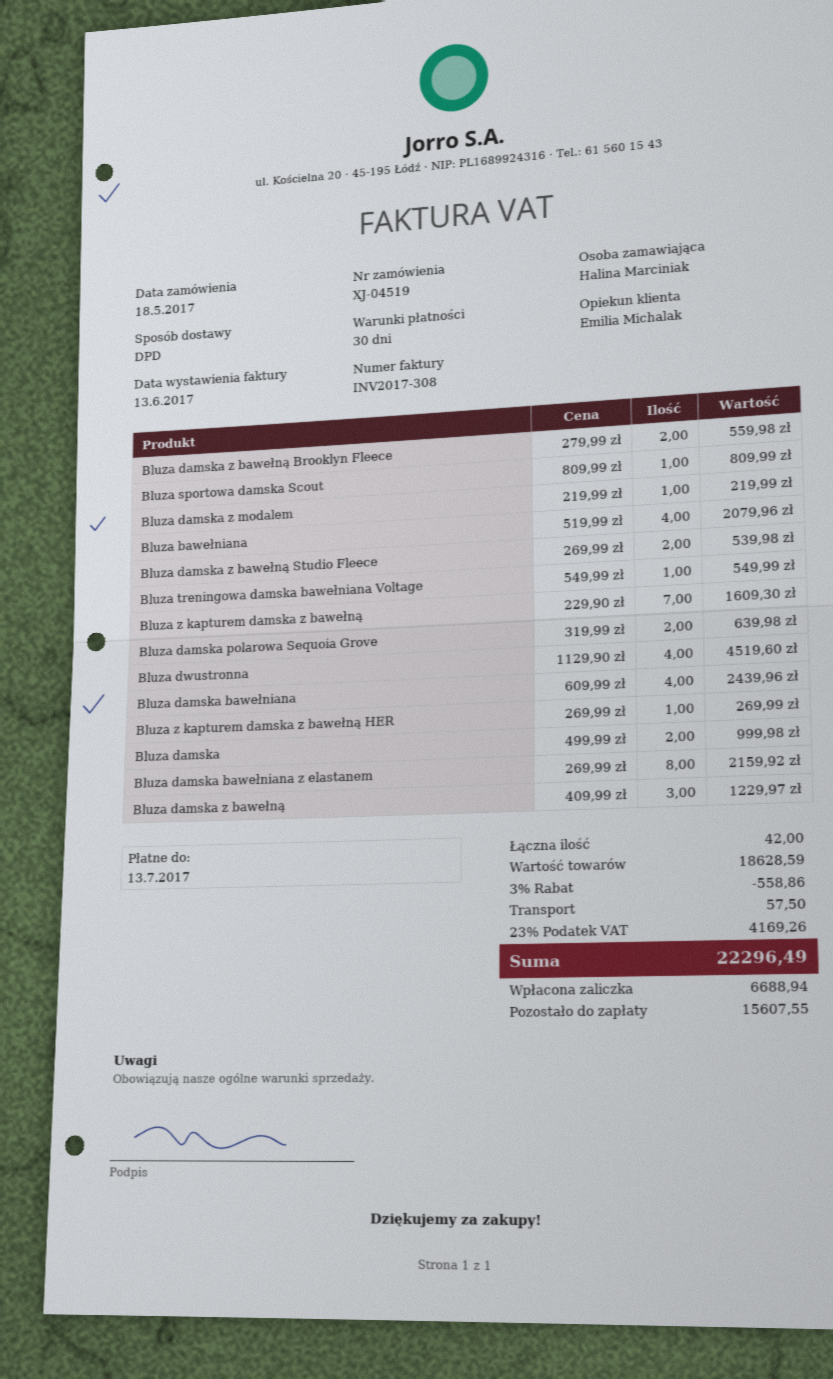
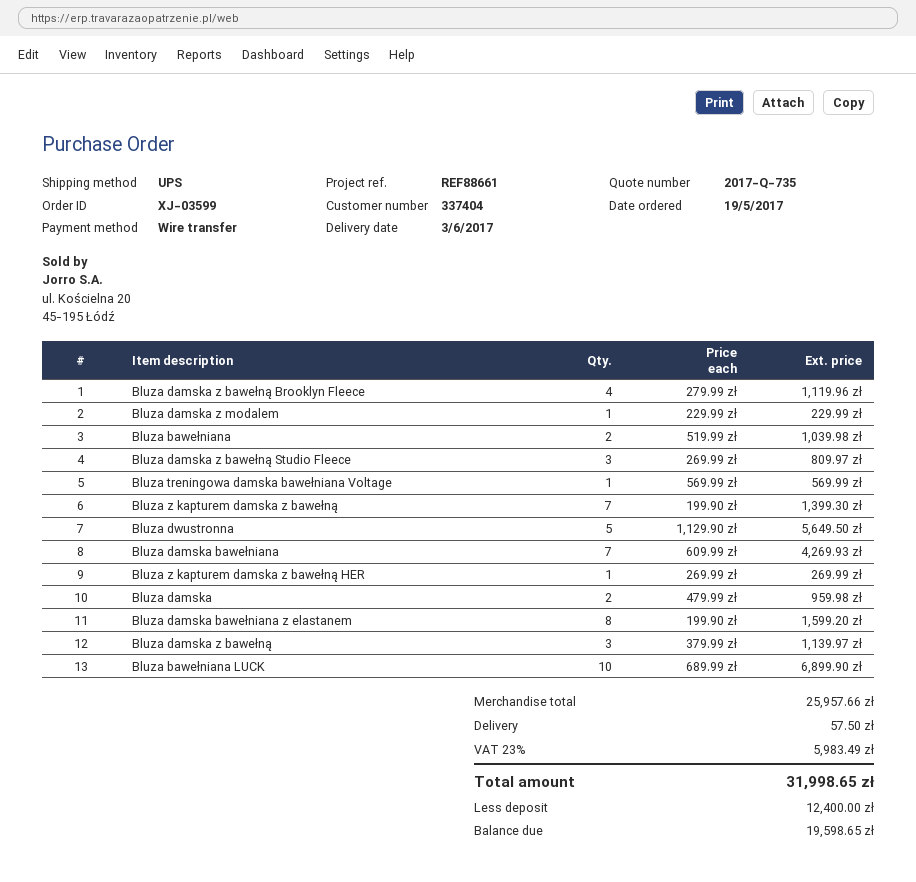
order number: XJ-04519 -> XJ-03599
order date: 2017-05-18 -> 2017-05-19
shipping method: DPD -> UPS
Bluza damska z bawełną Brooklyn Fleece: 2 x 279.99 = 559.98 -> 4 x 279.99 = 1119.96
Bluza sportowa damska Scout: 1 x 809.99 = 809.99 -> none
Bluza damska z modalem: 1 x 219.99 = 219.99 -> 1 x 229.99 = 229.99
Bluza bawełniana: 4 x 519.99 = 2079.96 -> 2 x 519.99 = 1039.98
Bluza damska z bawełną Studio Fleece: 2 x 269.99 = 539.98 -> 3 x 269.99 = 809.97
Bluza treningowa damska bawełniana Voltage: 1 x 549.99 = 549.99 -> 1 x 569.99 = 569.99
Bluza z kapturem damska z bawełną: 7 x 229.90 = 1609.30 -> 7 x 199.90 = 1399.30
Bluza damska polarowa Sequoia Grove: 2 x 319.99 = 639.98 -> none
Bluza dwustronna: 4 x 1129.90 = 4519.60 -> 5 x 1129.90 = 5649.50
Bluza damska bawełniana: 4 x 609.99 = 2439.96 -> 7 x 609.99 = 4269.93
Bluza damska: 2 x 499.99 = 999.98 -> 2 x 479.99 = 959.98
Bluza damska bawełniana z elastanem: 8 x 269.99 = 2159.92 -> 8 x 199.90 = 1599.20
Bluza damska z bawełną: 3 x 409.99 = 1229.97 -> 3 x 379.99 = 1139.97
Bluza bawełniana LUCK: none -> 10 x 689.99 = 6899.90
subtotal: 18628.59 -> 25957.66
discount: 3% = 558.86 -> none
tax: 23% = 4169.26 -> 23% = 5983.49
total: 22296.49 -> 31998.65
deposit: 6688.94 -> 12400.00
balance: 15607.55 -> 19598.65

